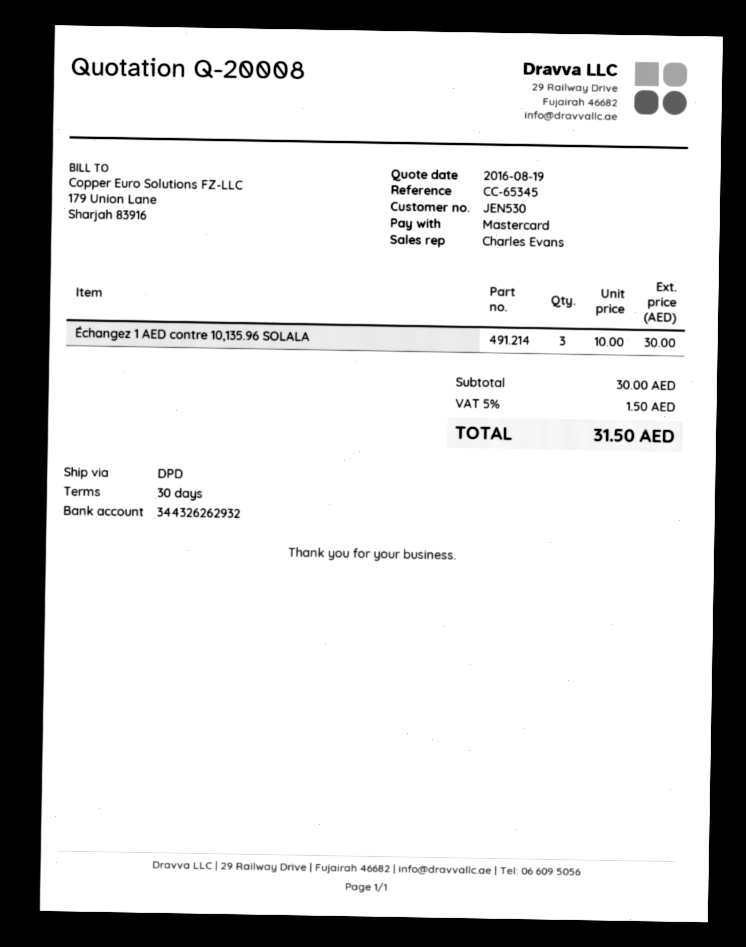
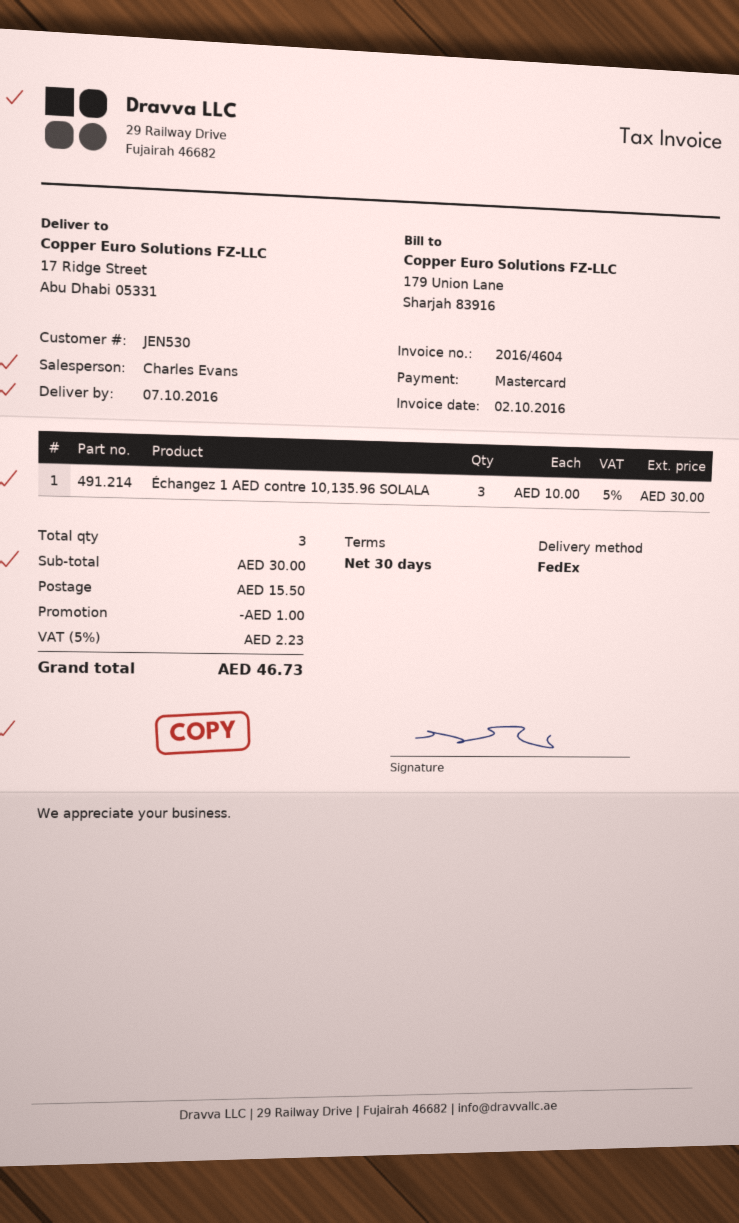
shipping method: DPD -> FedEx
discount: none -> 1.00
shipping: none -> 15.50
tax: 5% = 1.50 -> 5% = 2.23
total: 31.50 -> 46.73

